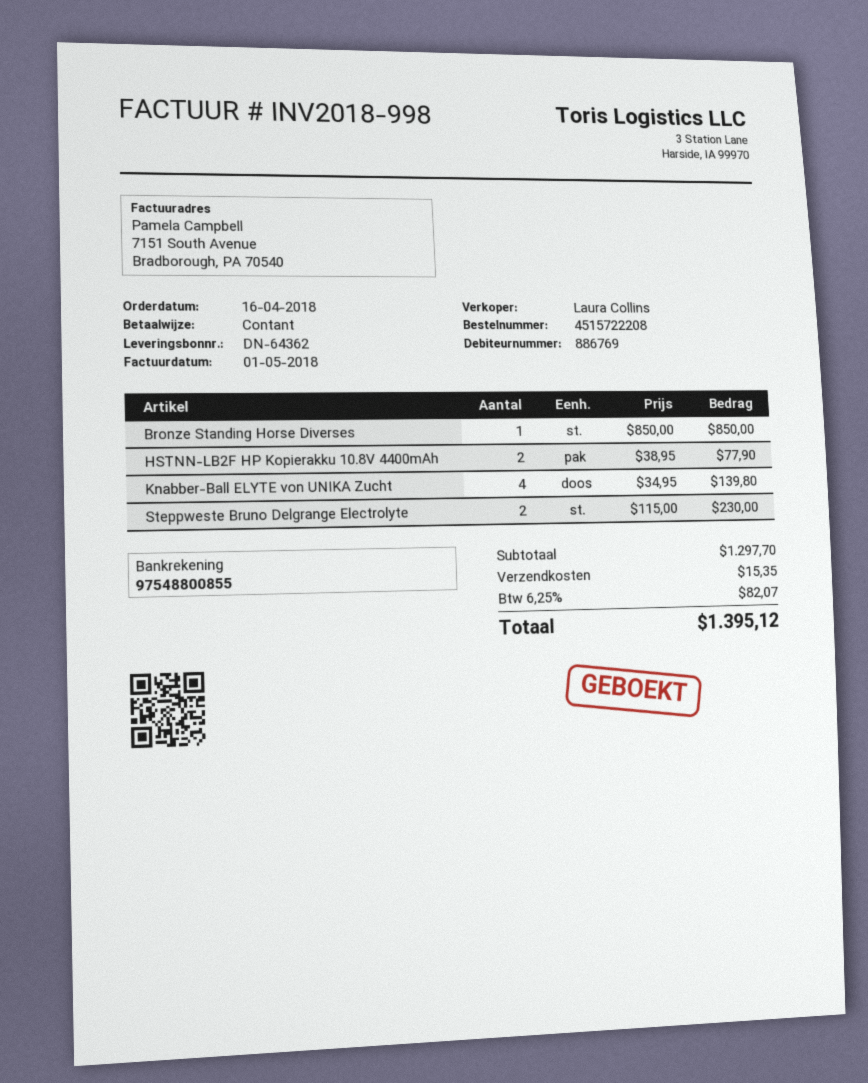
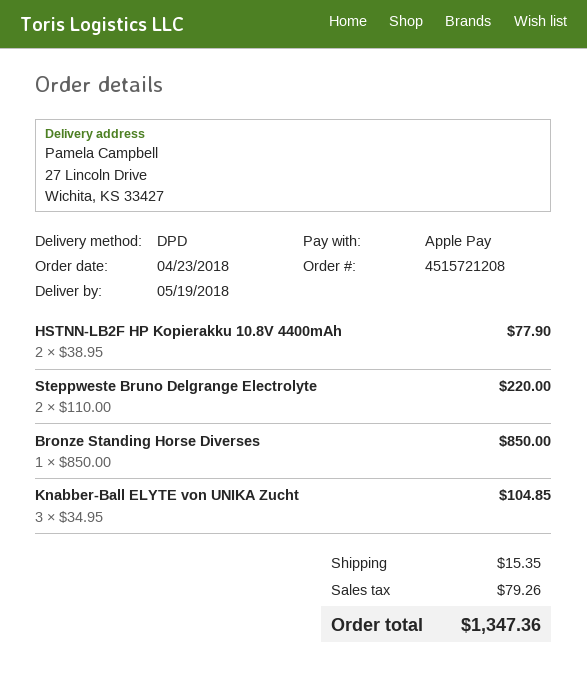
order number: 4515722208 -> 4515721208
order date: 2018-04-16 -> 2018-04-23
payment method: cash -> Apple Pay
Knabber-Ball ELYTE von UNIKA Zucht: 4 x 34.95 = 139.80 -> 3 x 34.95 = 104.85
Steppweste Bruno Delgrange Electrolyte: 2 x 115.00 = 230.00 -> 2 x 110.00 = 220.00
tax: 82.07 -> 79.26
total: 1395.12 -> 1347.36

